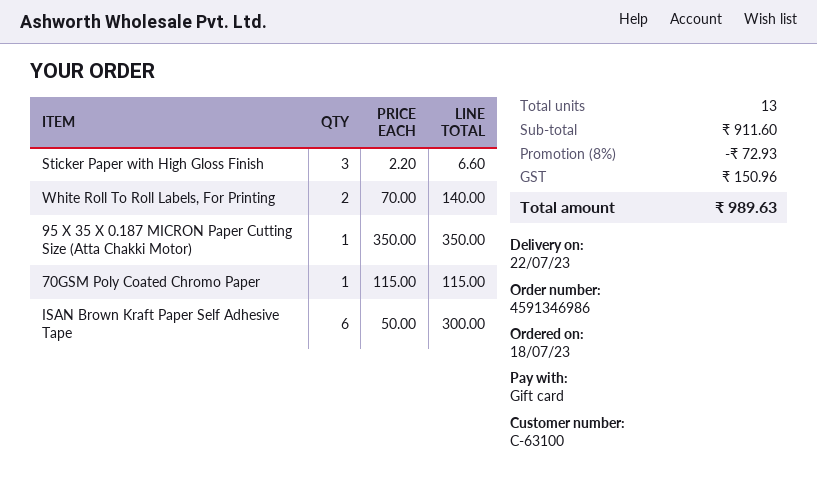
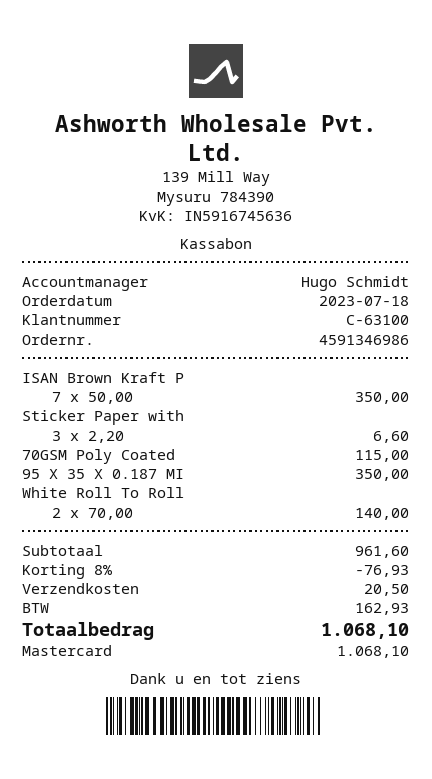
payment method: gift card -> Mastercard
ISAN Brown Kraft Paper Self Adhesive Tape: 6 x 50.00 = 300.00 -> 7 x 50.00 = 350.00
subtotal: 911.60 -> 961.60
discount: 8% = 72.93 -> 8% = 76.93
shipping: none -> 20.50
tax: 150.96 -> 162.93
total: 989.63 -> 1068.10

